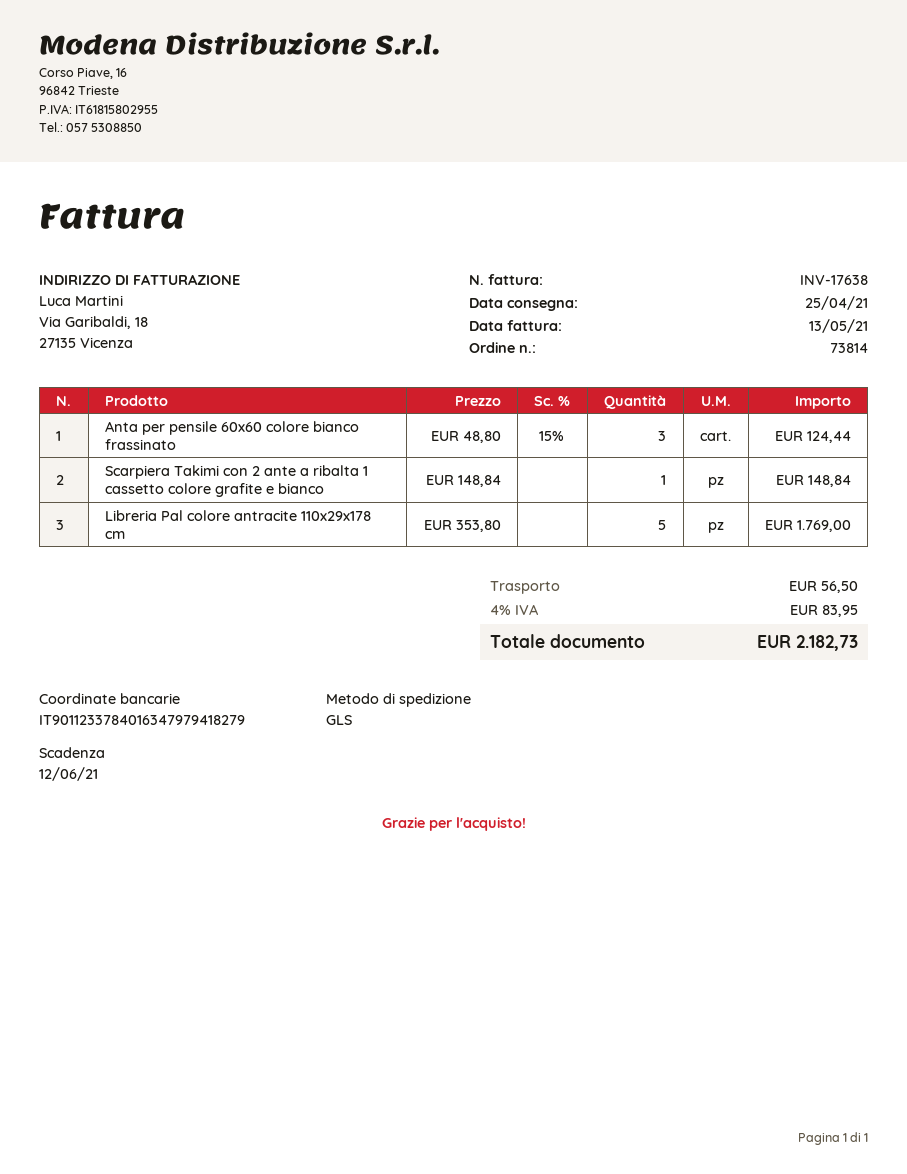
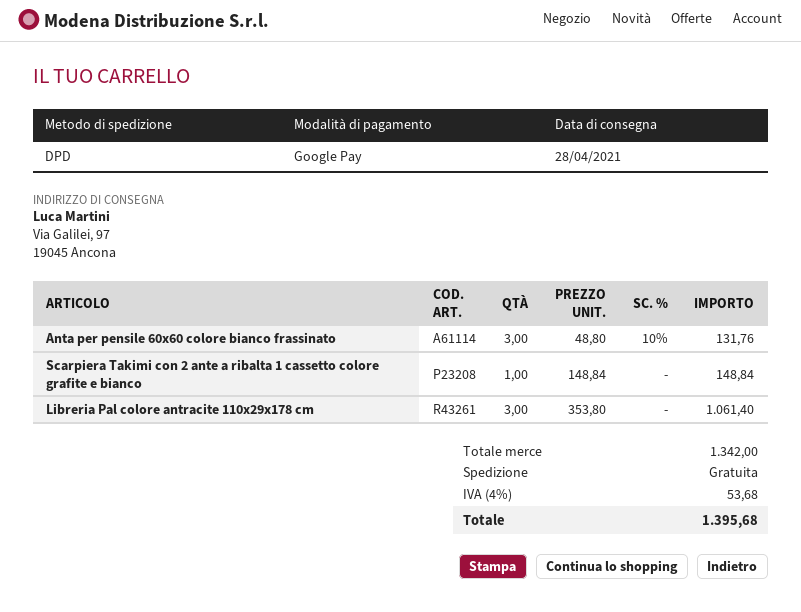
delivery date: 2021-04-25 -> 2021-04-28
shipping method: GLS -> DPD
Anta per pensile 60x60 colore bianco frassinato: 3 x 48.80 - 15% = 124.44 -> 3 x 48.80 - 10% = 131.76
Libreria Pal colore antracite 110x29x178 cm: 5 x 353.80 = 1769.00 -> 3 x 353.80 = 1061.40
shipping: 56.50 -> 0.00
tax: 4% = 83.95 -> 4% = 53.68
total: 2182.73 -> 1395.68

